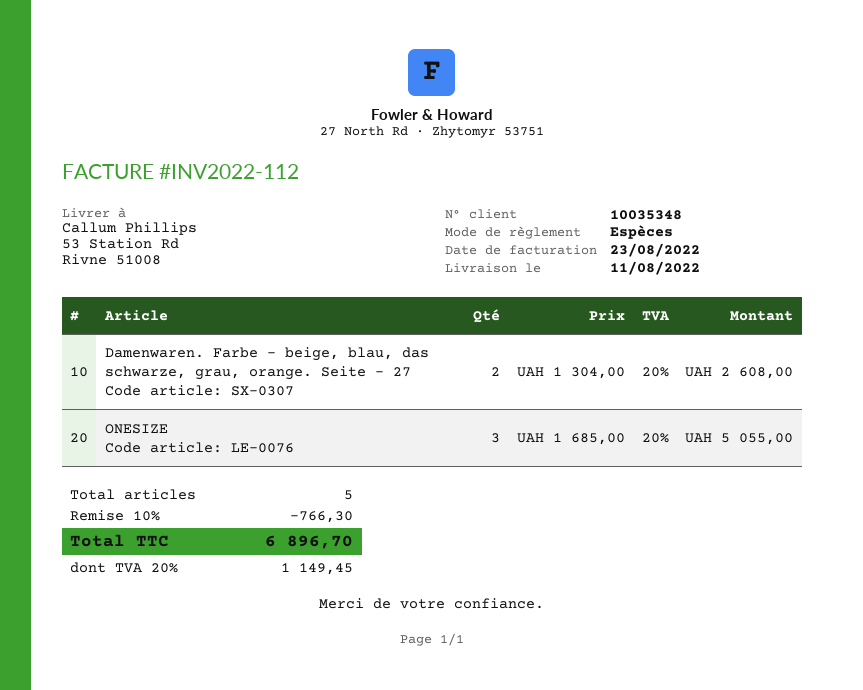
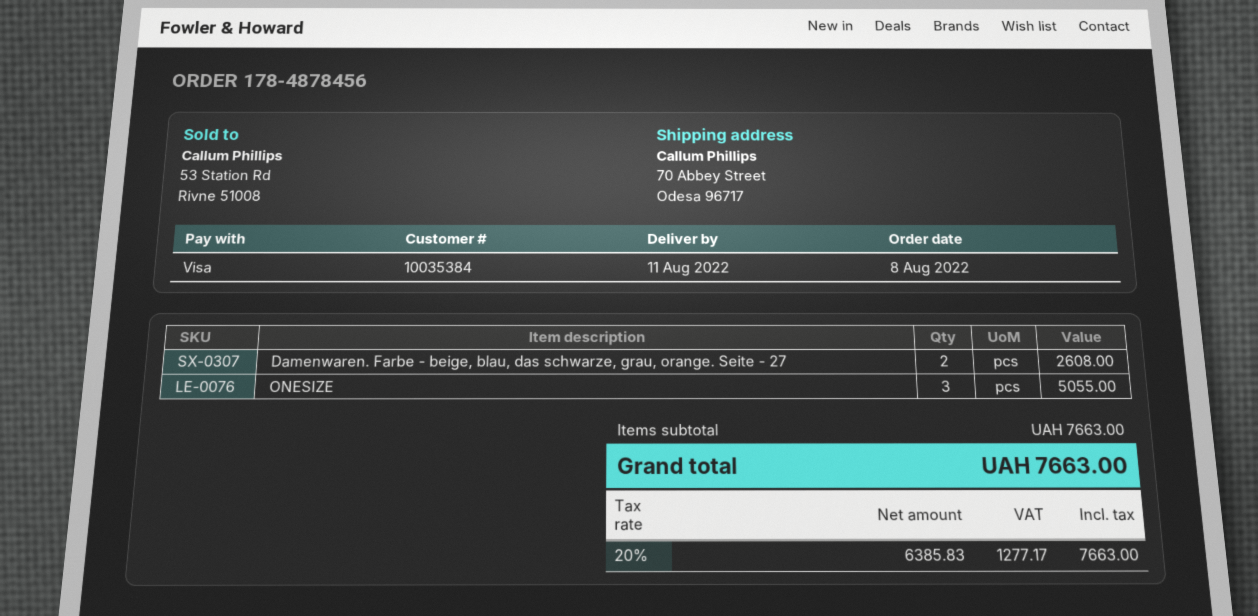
customer number: 10035348 -> 10035384
payment method: cash -> Visa
ship to: 53 Station Rd, Rivne 51008 -> 70 Abbey Street, Odesa 96717
discount: 10% = 766.30 -> none
tax: 20% = 1149.45 -> 20% = 1277.17
total: 6896.70 -> 7663.00

